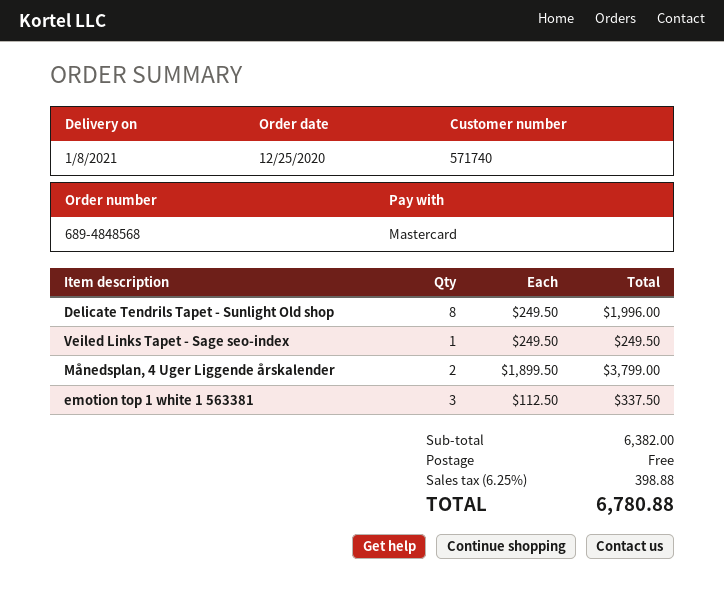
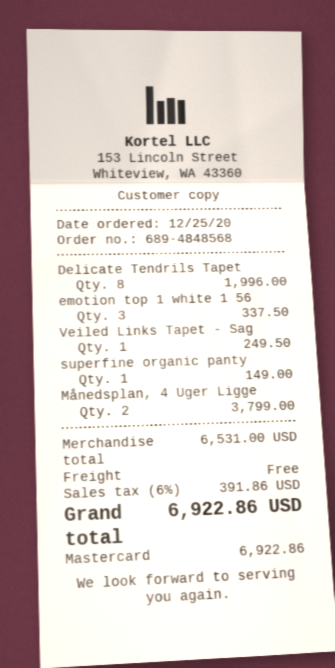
superfine organic panty: none -> 1 for 149.00
subtotal: 6382.00 -> 6531.00
tax: 6.25% = 398.88 -> 6% = 391.86
total: 6780.88 -> 6922.86

